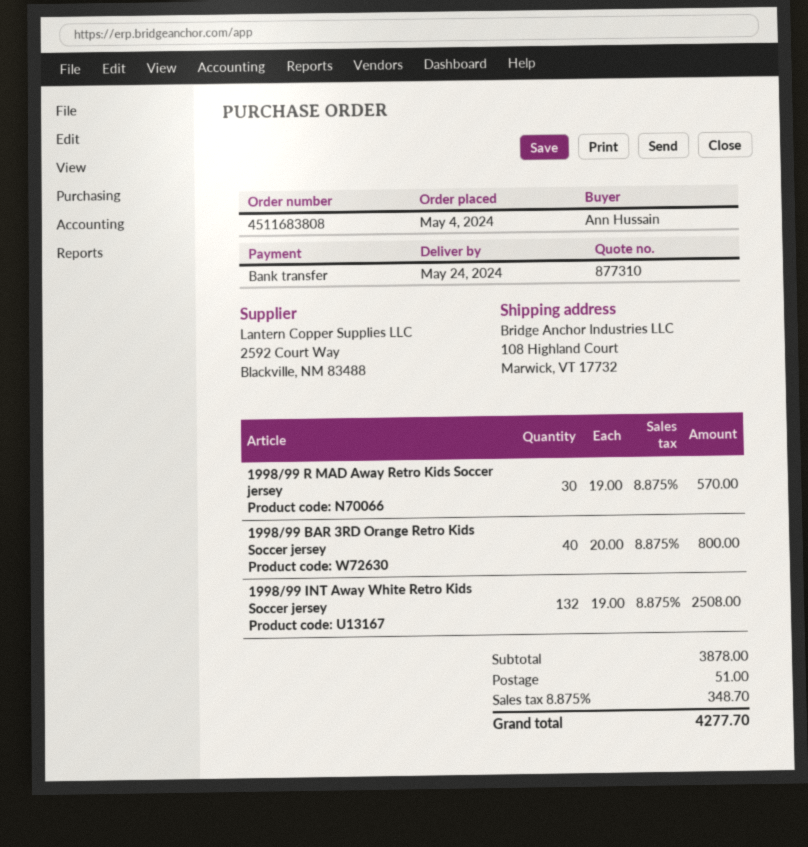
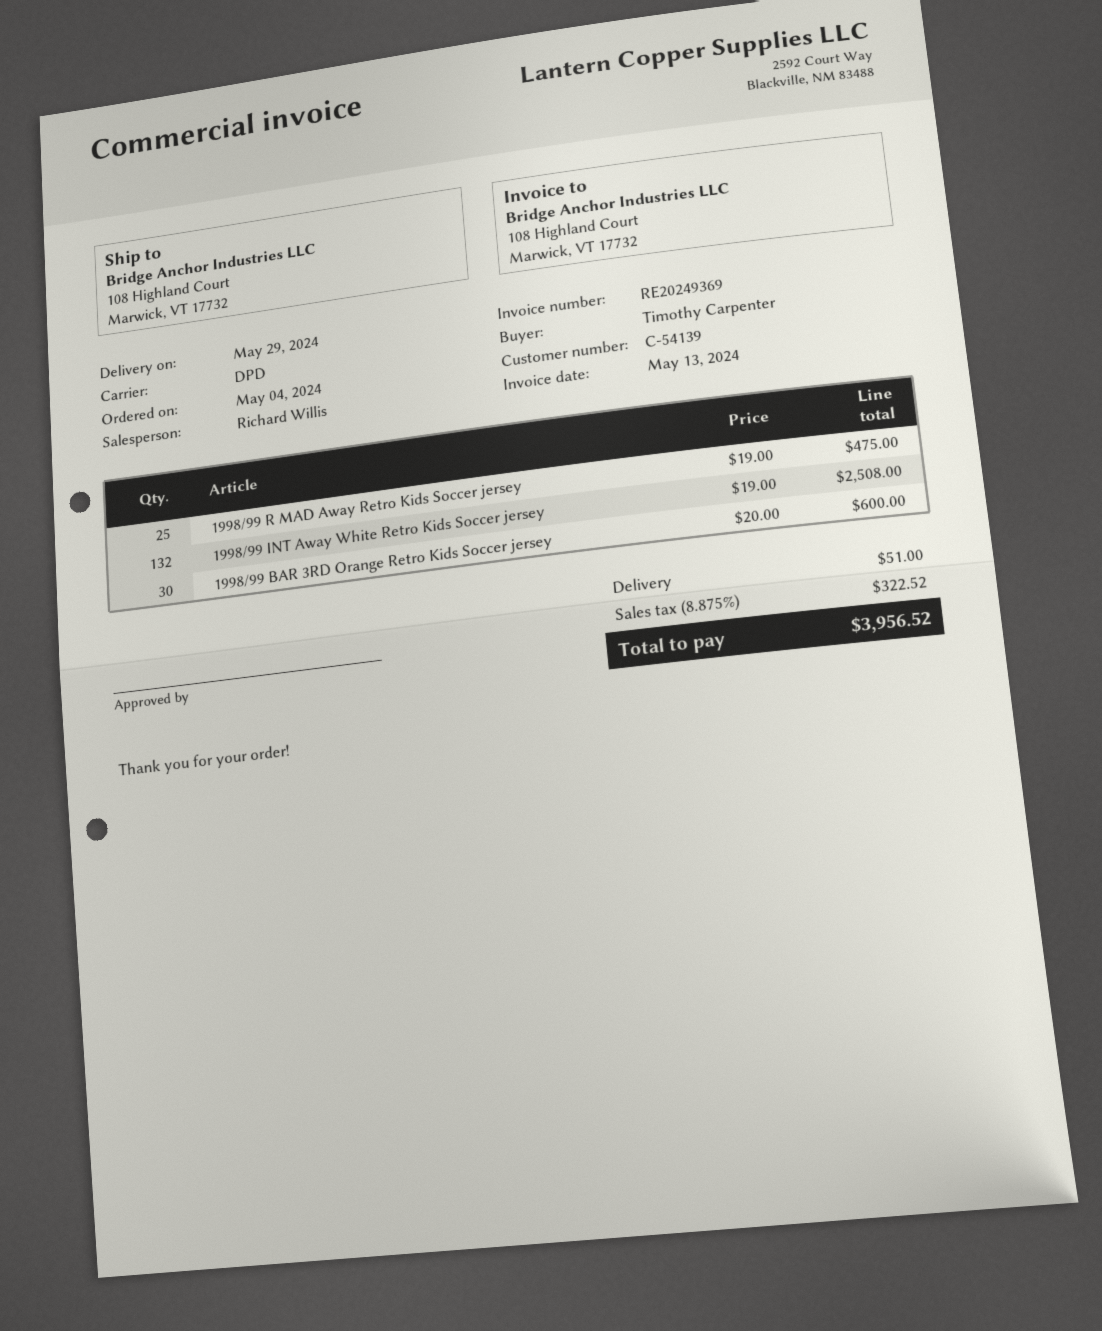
delivery date: 2024-05-24 -> 2024-05-29
ordered by: Ann Hussain -> Timothy Carpenter
1998/99 R MAD Away Retro Kids Soccer jersey: 30 x 19.00 = 570.00 -> 25 x 19.00 = 475.00
1998/99 BAR 3RD Orange Retro Kids Soccer jersey: 40 x 20.00 = 800.00 -> 30 x 20.00 = 600.00
tax: 8.875% = 348.70 -> 8.875% = 322.52
total: 4277.70 -> 3956.52

